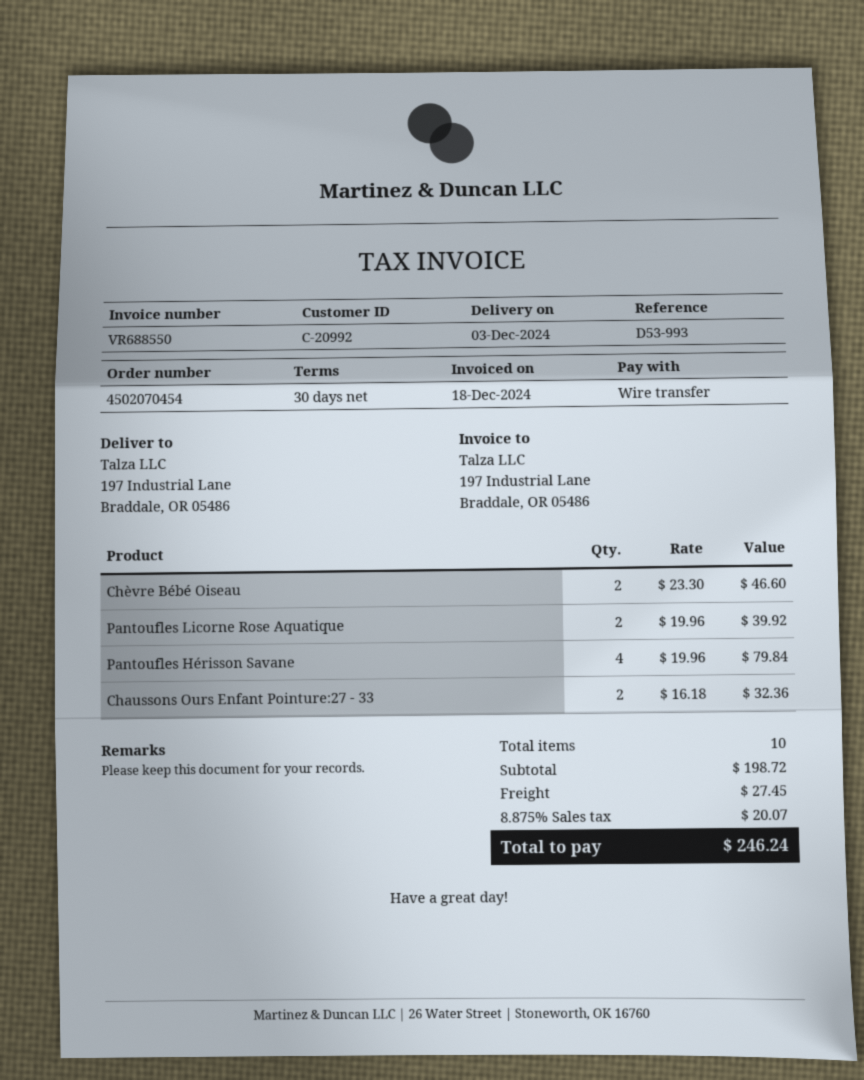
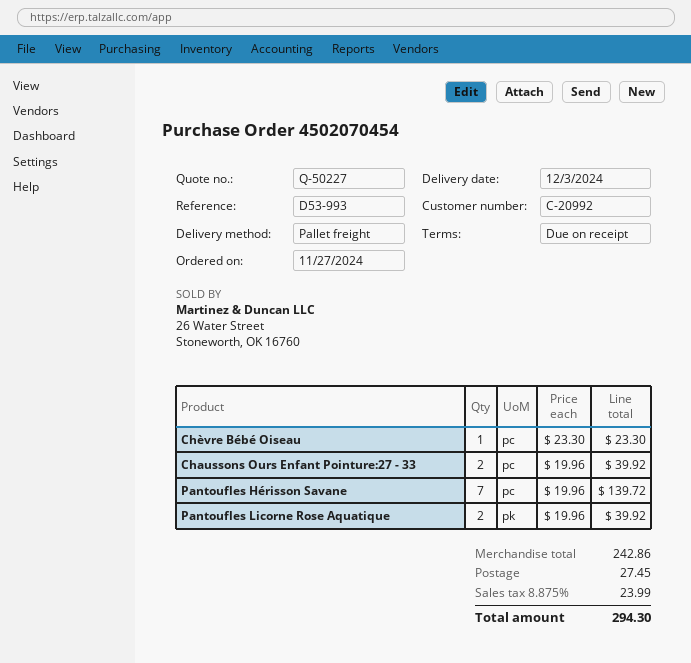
payment terms: 30 days -> on receipt
Chèvre Bébé Oiseau: 2 x 23.30 = 46.60 -> 1 x 23.30 = 23.30
Pantoufles Hérisson Savane: 4 x 19.96 = 79.84 -> 7 x 19.96 = 139.72
Chaussons Ours Enfant Pointure:27 - 33: 2 x 16.18 = 32.36 -> 2 x 19.96 = 39.92
subtotal: 198.72 -> 242.86
tax: 8.875% = 20.07 -> 8.875% = 23.99
total: 246.24 -> 294.30

